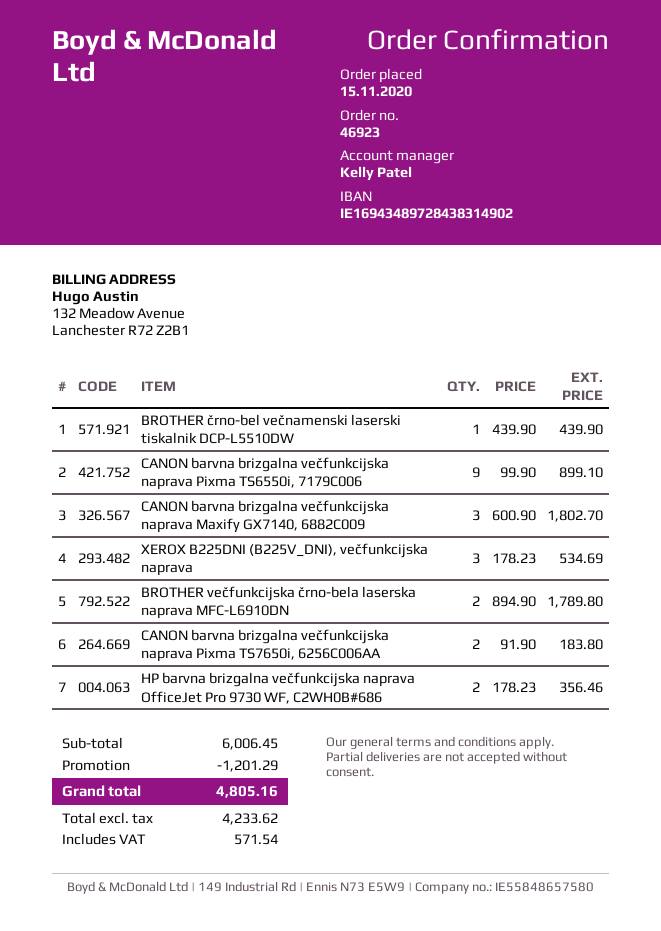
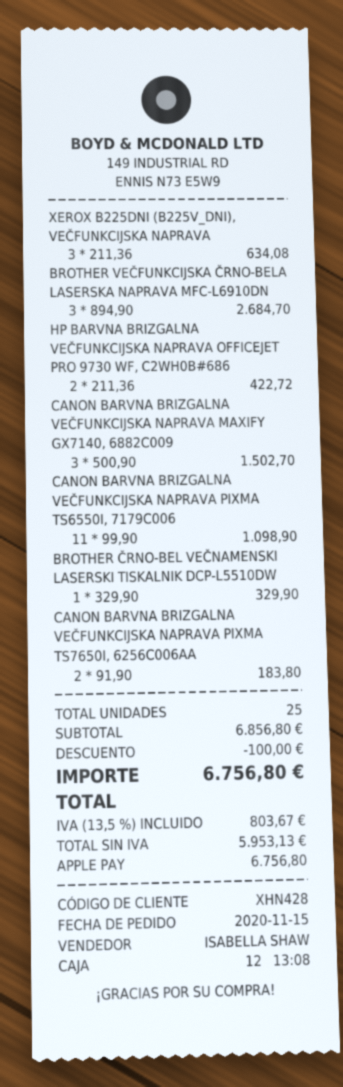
sales rep: Kelly Patel -> ISABELLA SHAW
BROTHER črno-bel večnamenski laserski tiskalnik DCP-L5510DW: 1 x 439.90 = 439.90 -> 1 x 329.90 = 329.90
CANON barvna brizgalna večfunkcijska naprava Pixma TS6550i, 7179C006: 9 x 99.90 = 899.10 -> 11 x 99.90 = 1098.90
CANON barvna brizgalna večfunkcijska naprava Maxify GX7140, 6882C009: 3 x 600.90 = 1802.70 -> 3 x 500.90 = 1502.70
XEROX B225DNI (B225V_DNI), večfunkcijska naprava: 3 x 178.23 = 534.69 -> 3 x 211.36 = 634.08
BROTHER večfunkcijska črno-bela laserska naprava MFC-L6910DN: 2 x 894.90 = 1789.80 -> 3 x 894.90 = 2684.70
HP barvna brizgalna večfunkcijska naprava OfficeJet Pro 9730 WF, C2WH0B#686: 2 x 178.23 = 356.46 -> 2 x 211.36 = 422.72
subtotal: 6006.45 -> 6856.80
discount: 1201.29 -> 100.00
net: 4233.62 -> 5953.13
tax: 571.54 -> 803.67
total: 4805.16 -> 6756.80

